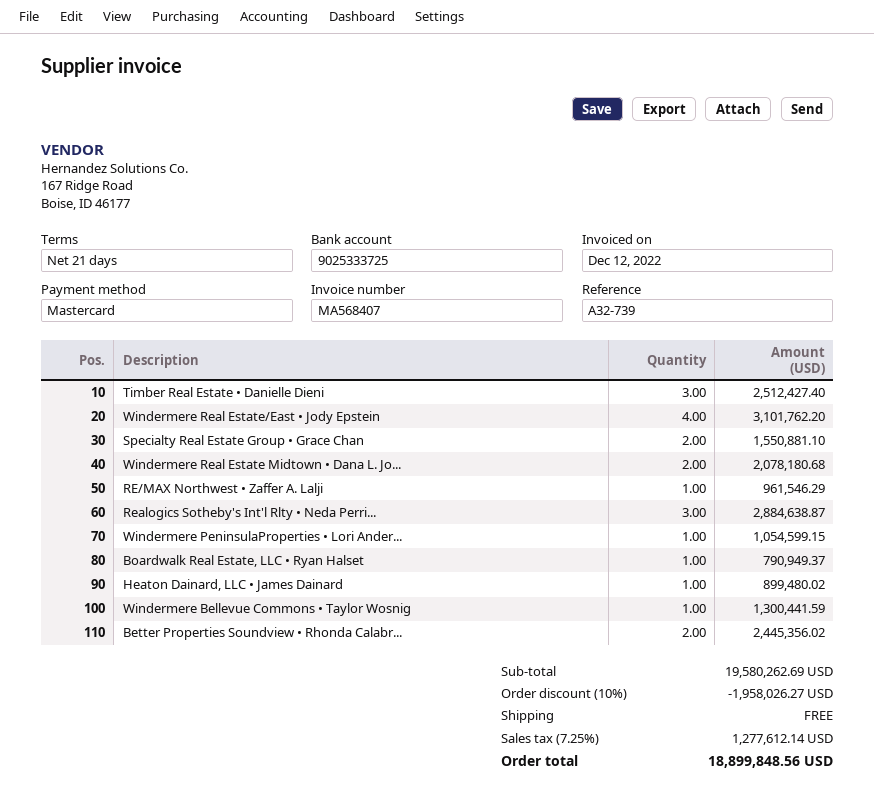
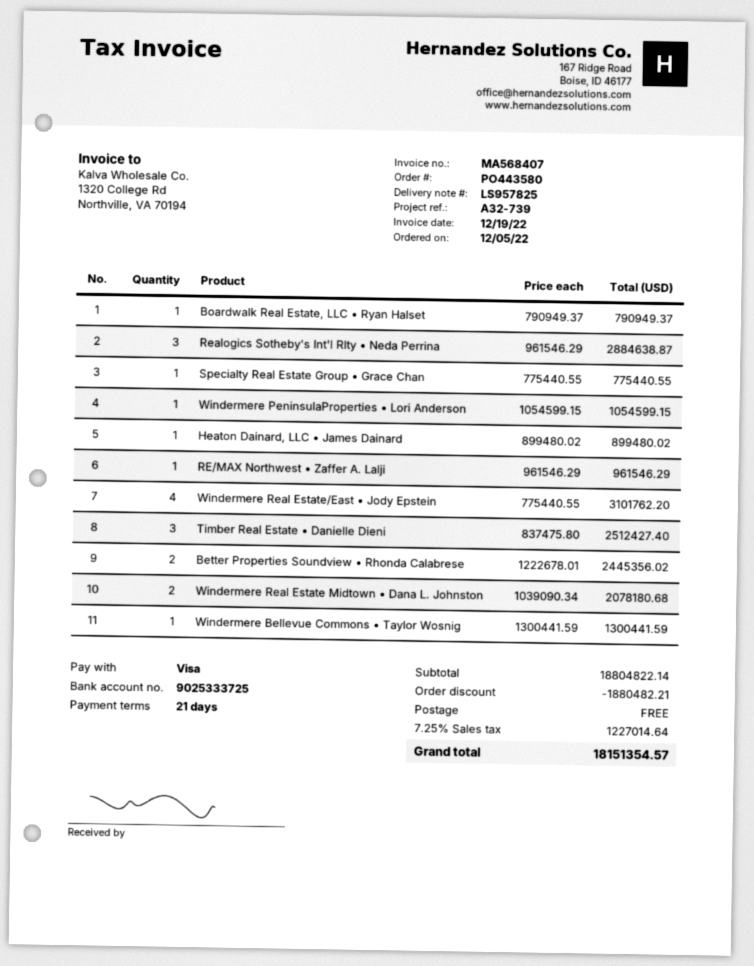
invoice date: 2022-12-12 -> 2022-12-19
payment method: Mastercard -> Visa
Specialty Real Estate Group • Grace Chan: 2 for 1550881.10 -> 1 for 775440.55
subtotal: 19580262.69 -> 18804822.14
discount: 1958026.27 -> 1880482.21
tax: 7.25% = 1277612.14 -> 7.25% = 1227014.64
total: 18899848.56 -> 18151354.57

